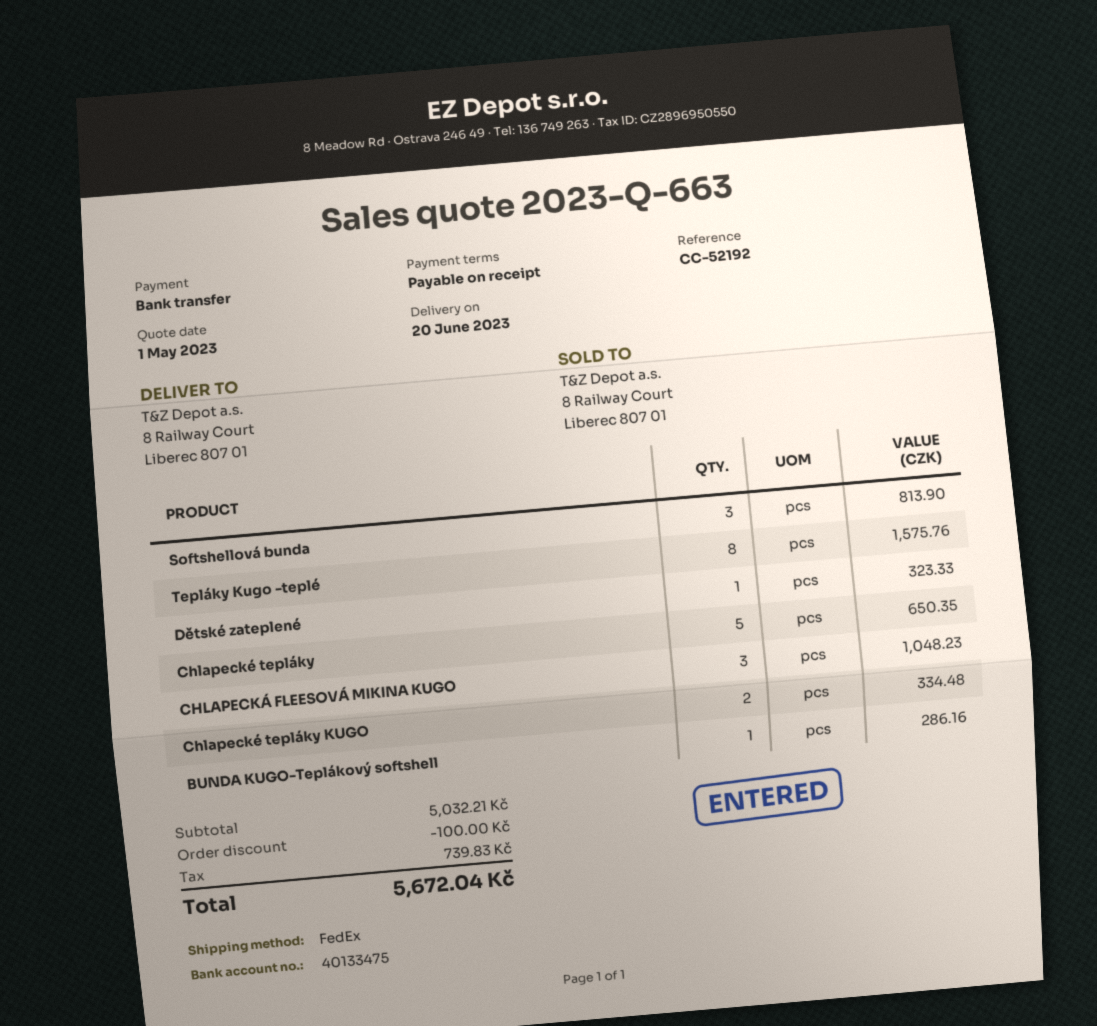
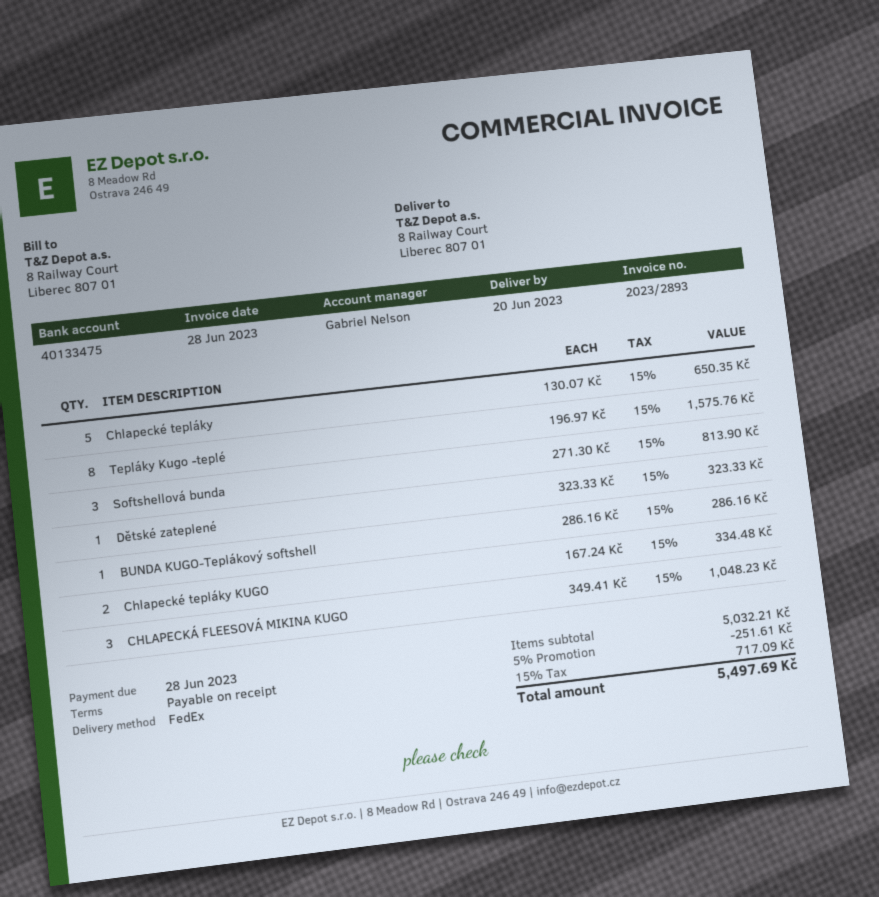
discount: 100.00 -> 251.61
tax: 739.83 -> 717.09
total: 5672.04 -> 5497.69

